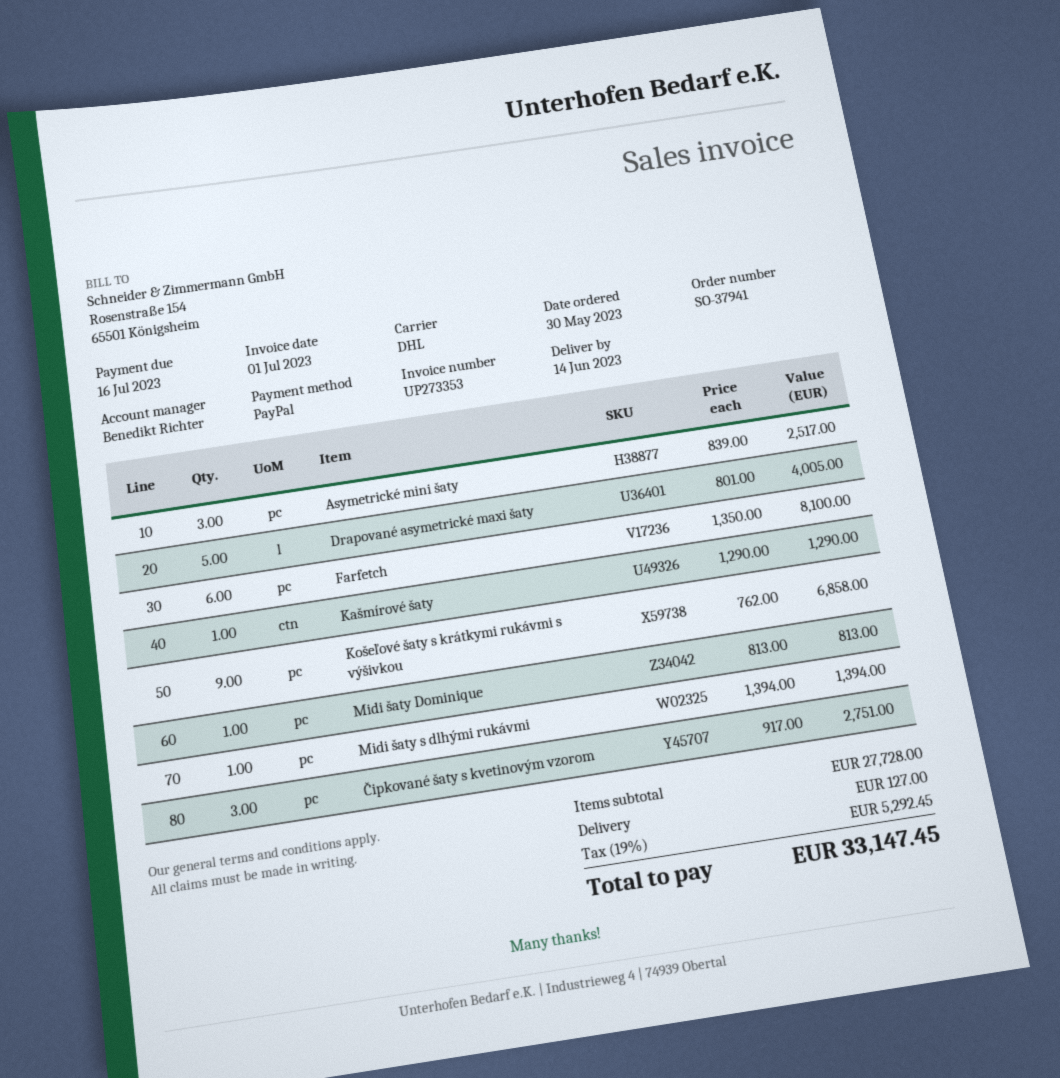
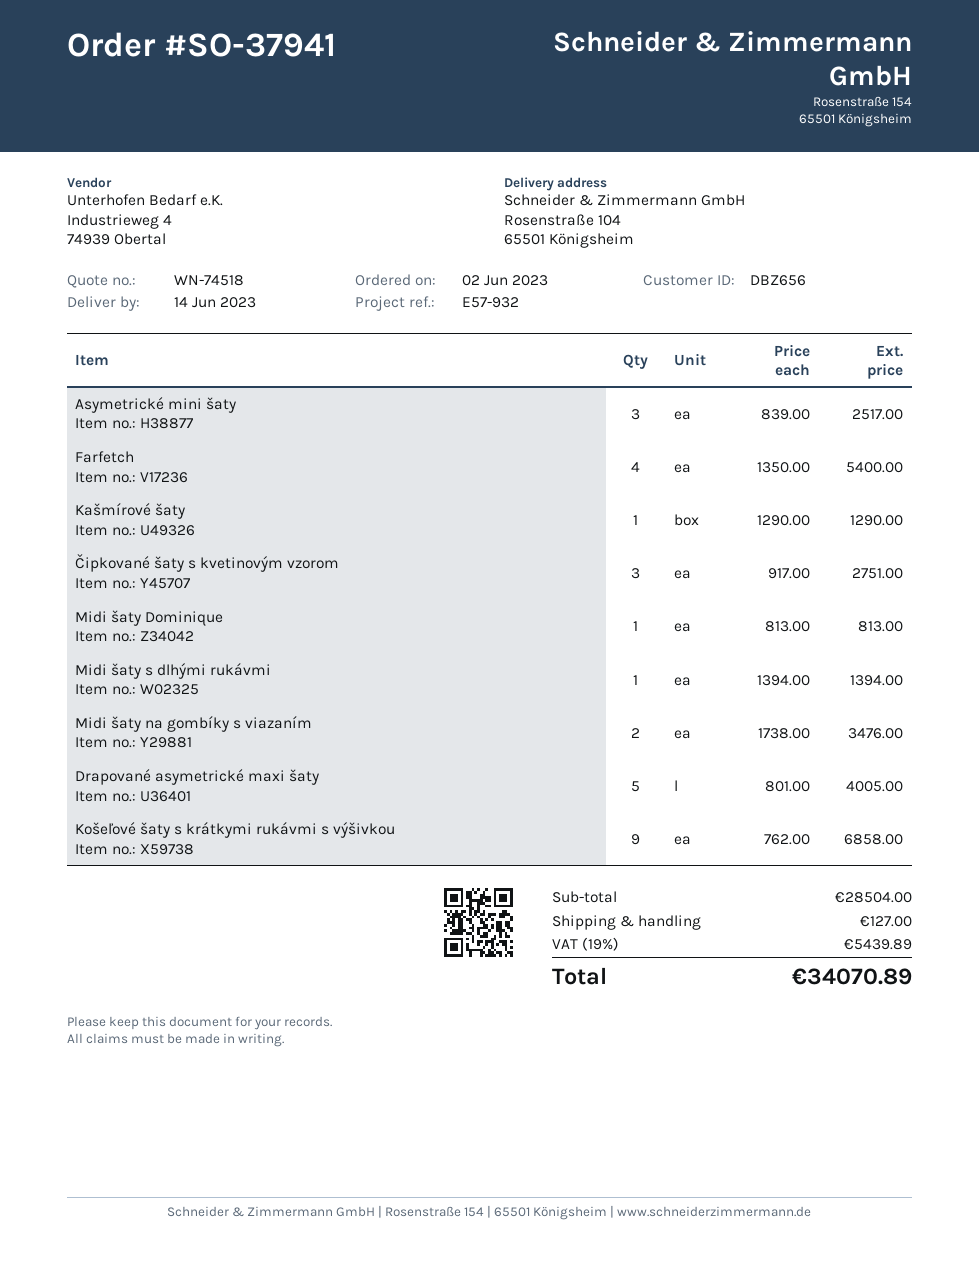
order date: 2023-05-30 -> 2023-06-02
Farfetch: 6 x 1350.00 = 8100.00 -> 4 x 1350.00 = 5400.00
Midi šaty na gombíky s viazaním: none -> 2 x 1738.00 = 3476.00
subtotal: 27728.00 -> 28504.00
tax: 19% = 5292.45 -> 19% = 5439.89
total: 33147.45 -> 34070.89

